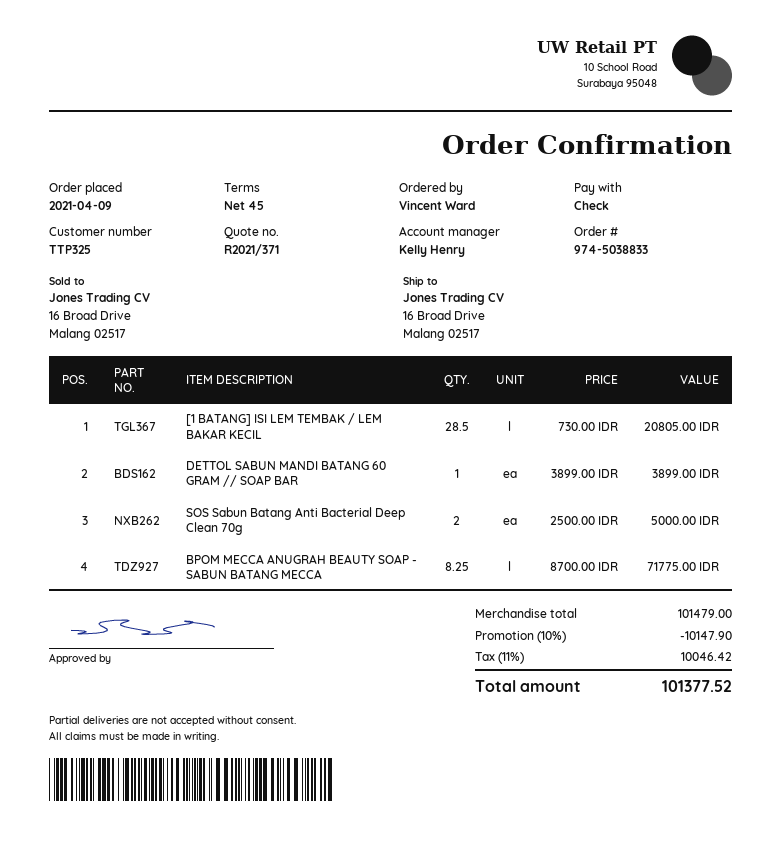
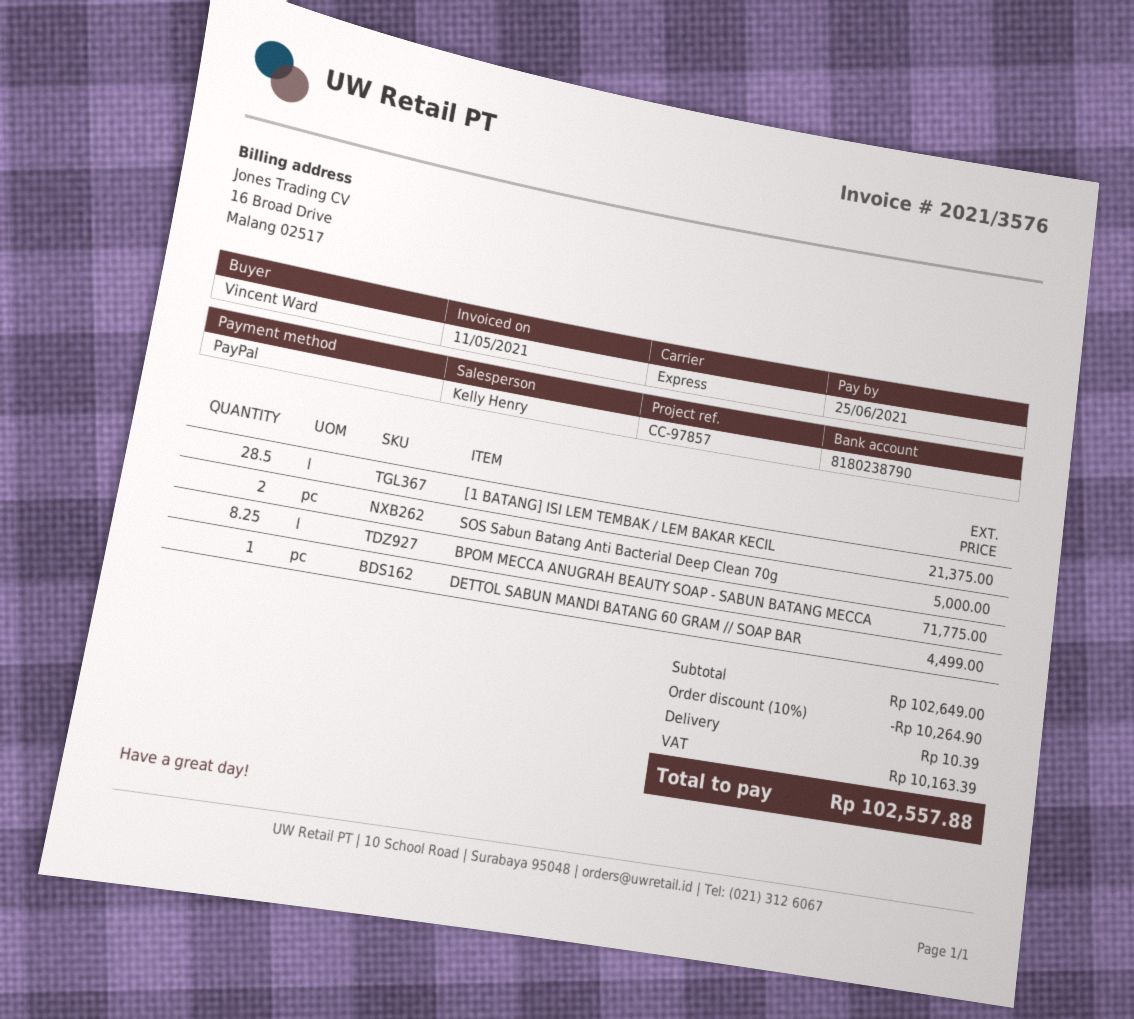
payment method: cheque -> PayPal
[1 BATANG] ISI LEM TEMBAK / LEM BAKAR KECIL: 28.5 for 20805.00 -> 28.5 for 21375.00
DETTOL SABUN MANDI BATANG 60 GRAM // SOAP BAR: 1 for 3899.00 -> 1 for 4499.00
subtotal: 101479.00 -> 102649.00
discount: 10% = 10147.90 -> 10% = 10264.90
shipping: none -> 10.39
tax: 10046.42 -> 10163.39
total: 101377.52 -> 102557.88

